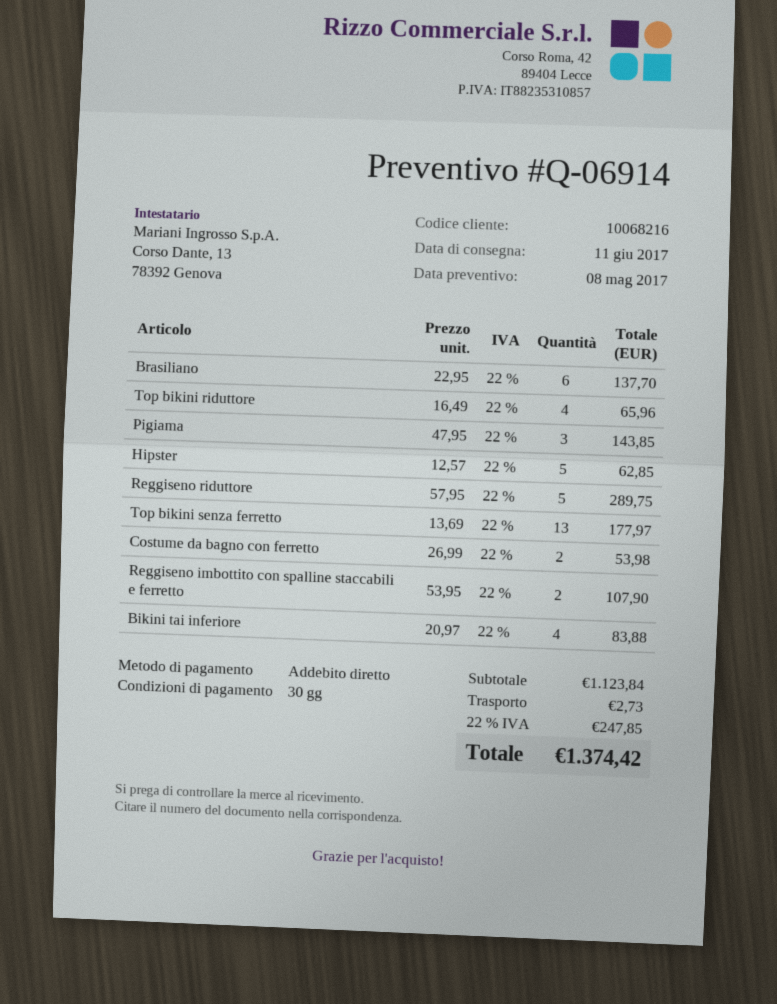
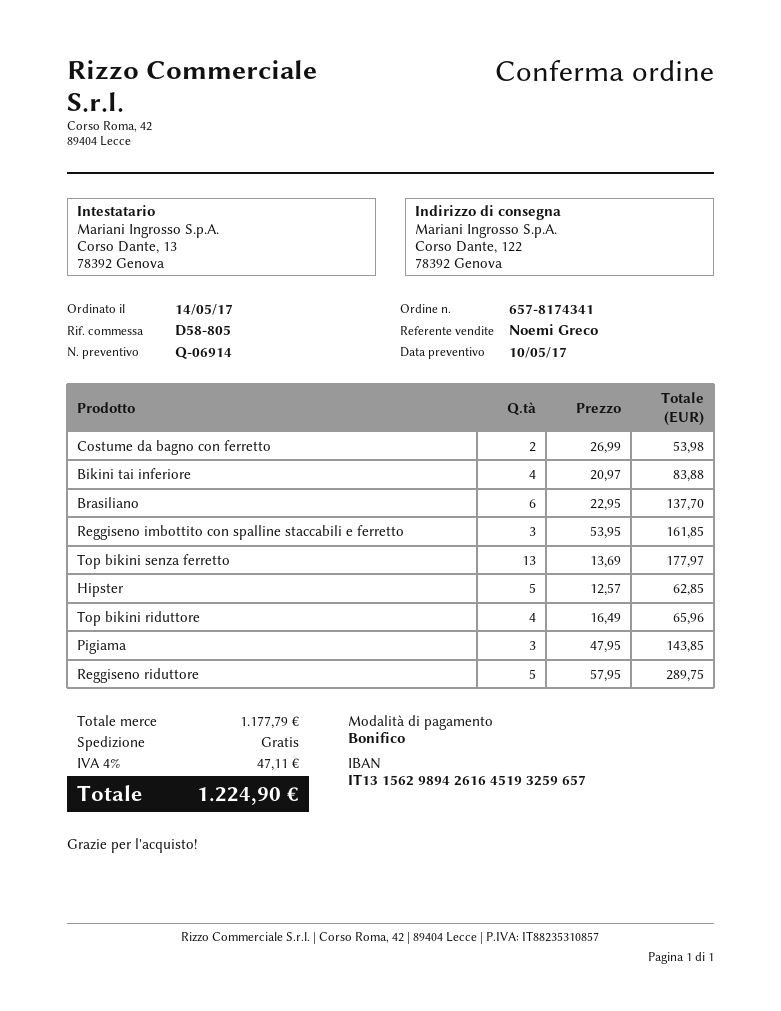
quote date: 2017-05-08 -> 2017-05-10
payment method: direct debit -> bank transfer
Reggiseno imbottito con spalline staccabili e ferretto: 2 x 53.95 = 107.90 -> 3 x 53.95 = 161.85
subtotal: 1123.84 -> 1177.79
shipping: 2.73 -> 0.00
tax: 22% = 247.85 -> 4% = 47.11
total: 1374.42 -> 1224.90

